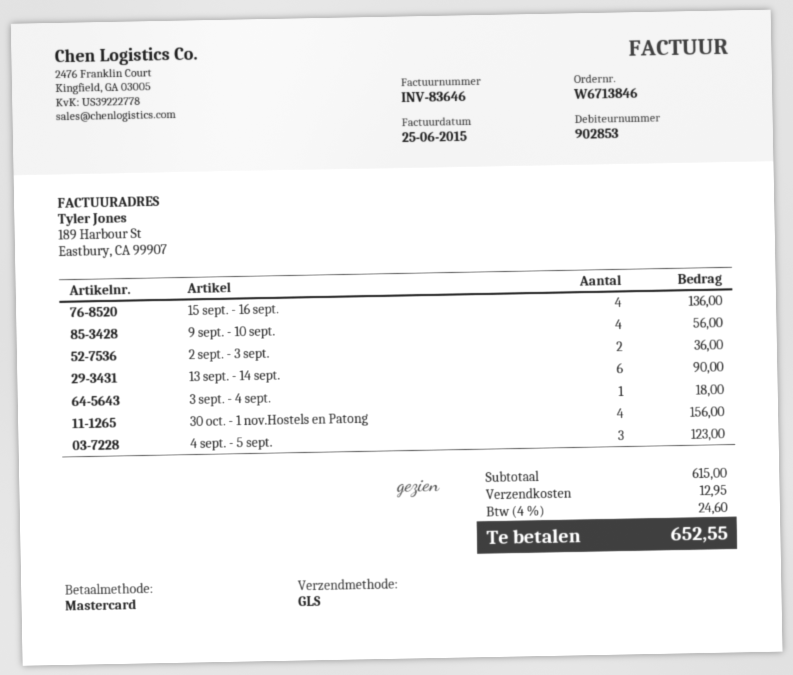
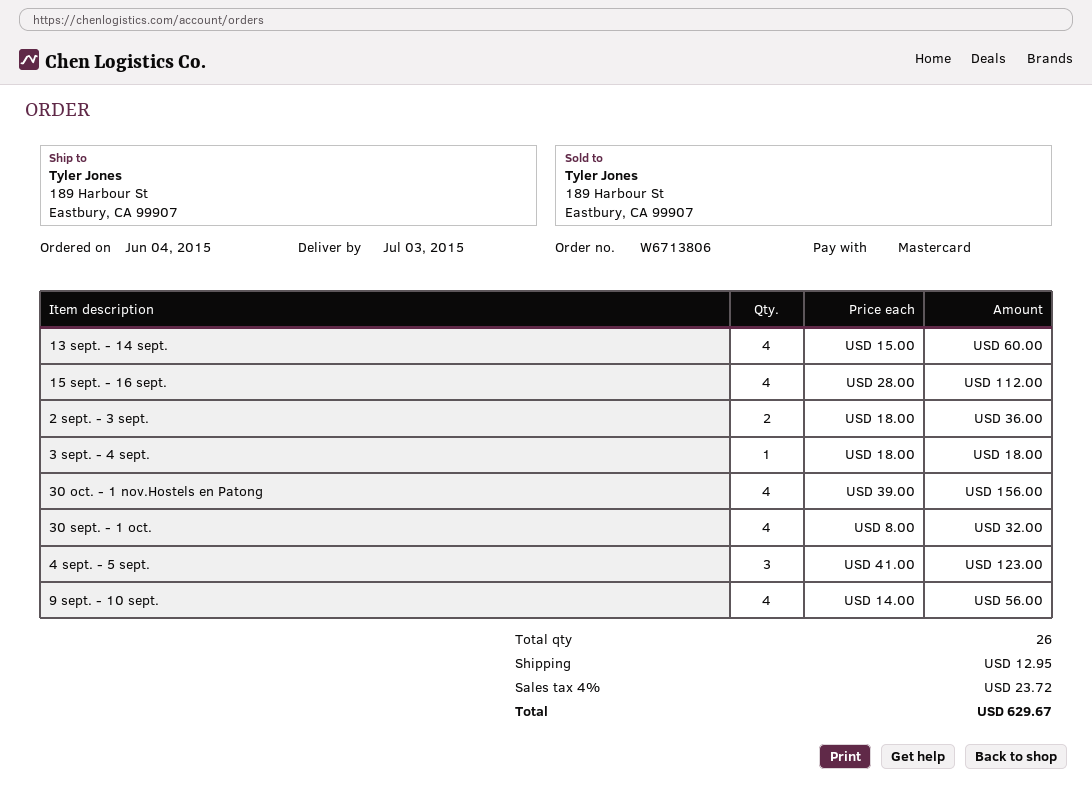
order number: W6713846 -> W6713806
15 sept. - 16 sept.: 4 for 136.00 -> 4 for 112.00
13 sept. - 14 sept.: 6 for 90.00 -> 4 for 60.00
30 sept. - 1 oct.: none -> 4 for 32.00
tax: 4% = 24.60 -> 4% = 23.72
total: 652.55 -> 629.67

